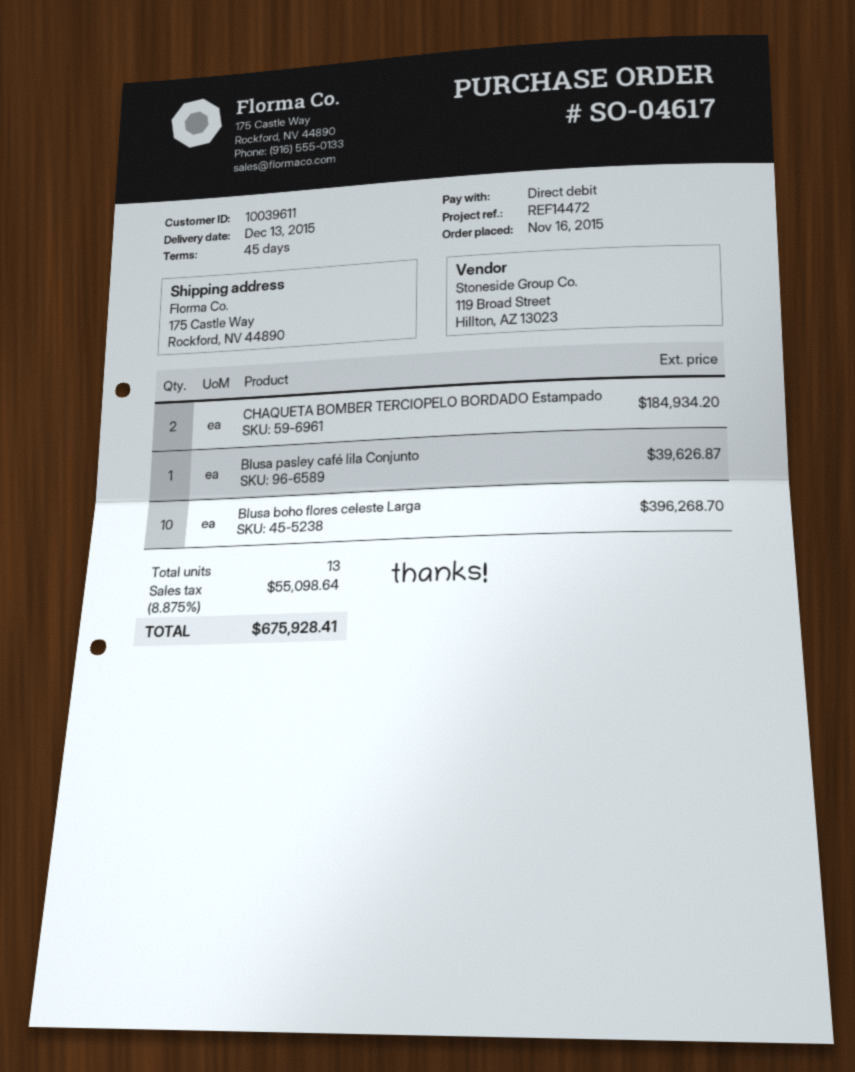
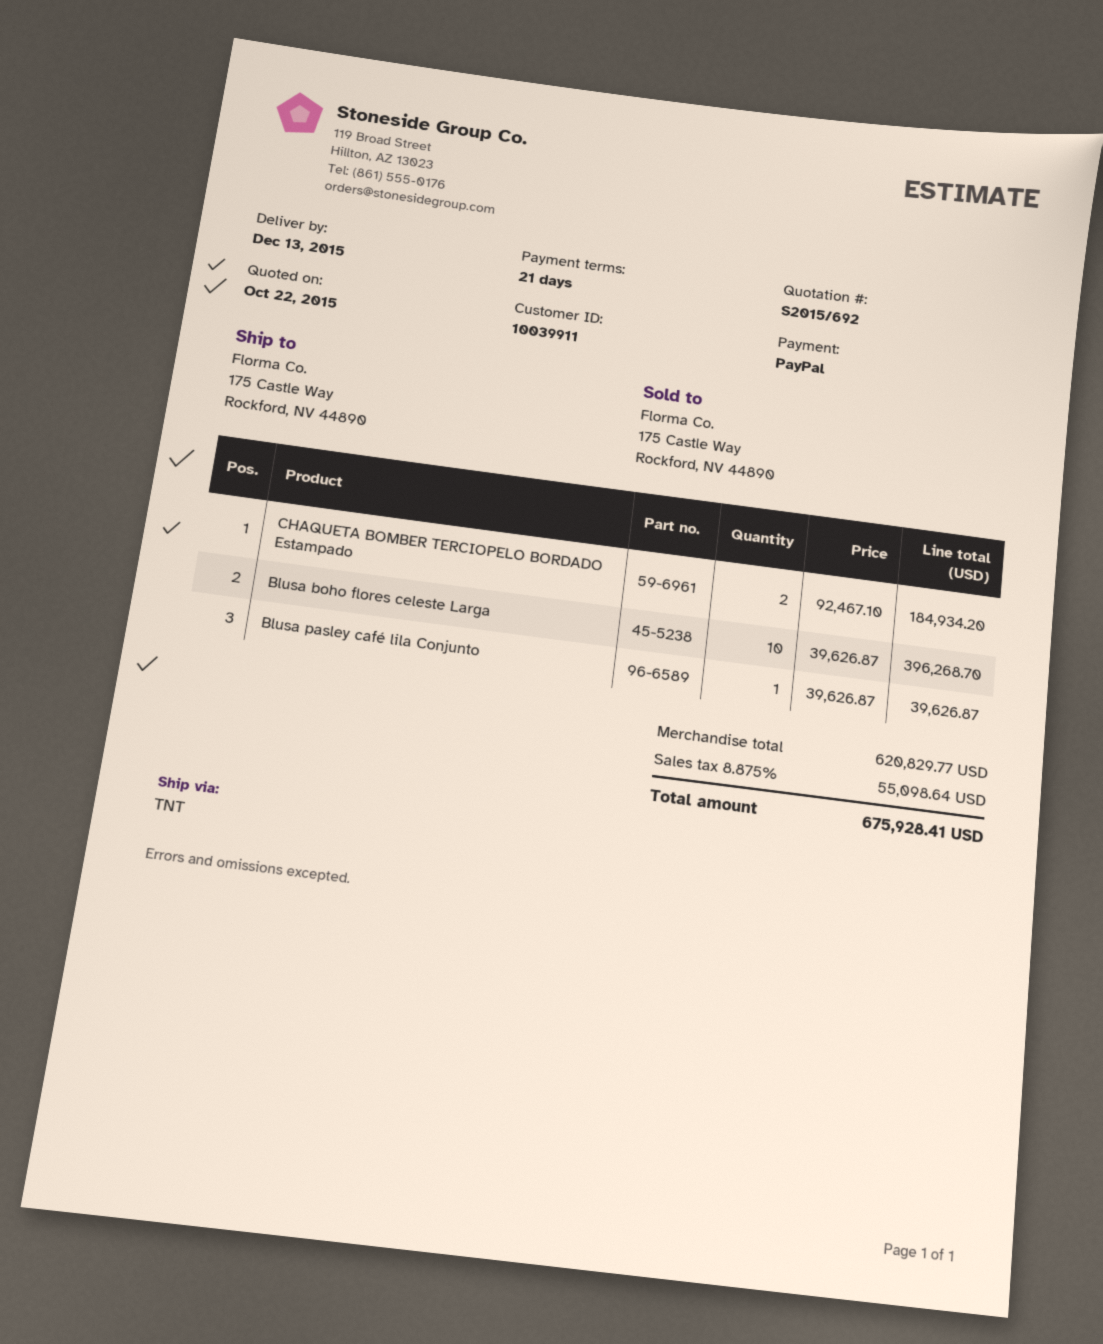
payment terms: 45 days -> 21 days
customer number: 10039611 -> 10039911
payment method: direct debit -> PayPal

